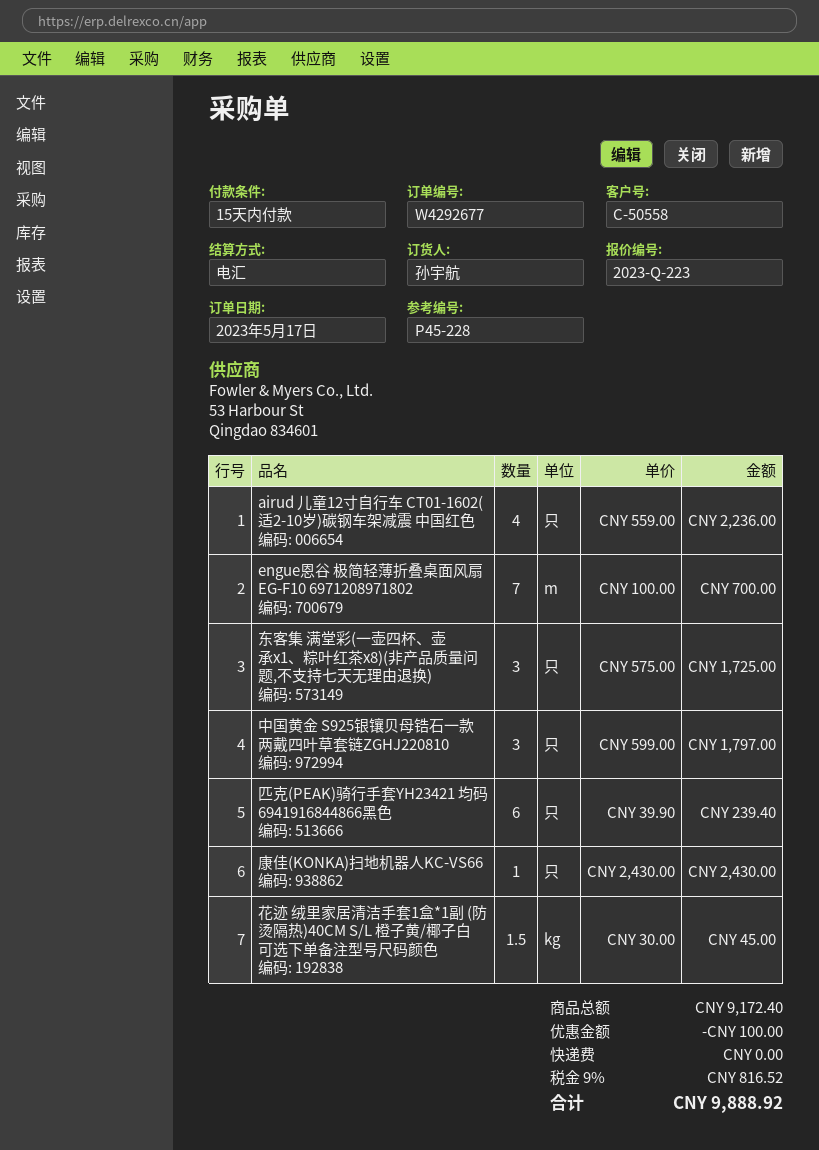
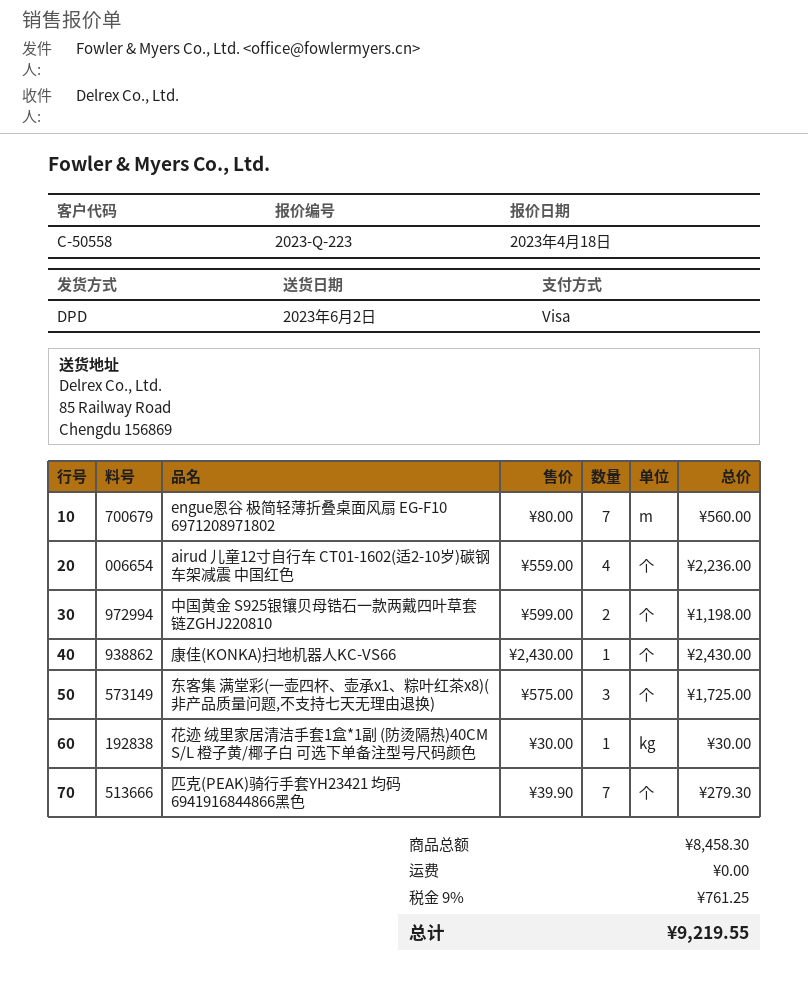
payment method: bank transfer -> Visa
engue恩谷 极简轻薄折叠桌面风扇 EG-F10 6971208971802: 7 x 100.00 = 700.00 -> 7 x 80.00 = 560.00
中国黄金 S925银镶贝母锆石一款两戴四叶草套链ZGHJ220810: 3 x 599.00 = 1797.00 -> 2 x 599.00 = 1198.00
匹克(PEAK)骑行手套YH23421 均码 6941916844866黑色: 6 x 39.90 = 239.40 -> 7 x 39.90 = 279.30
花迹 绒里家居清洁手套1盒*1副 (防烫隔热)40CM S/L 橙子黄/椰子白 可选下单备注型号尺码颜色: 1.5 x 30.00 = 45.00 -> 1 x 30.00 = 30.00
subtotal: 9172.40 -> 8458.30
discount: 100.00 -> none
tax: 9% = 816.52 -> 9% = 761.25
total: 9888.92 -> 9219.55

